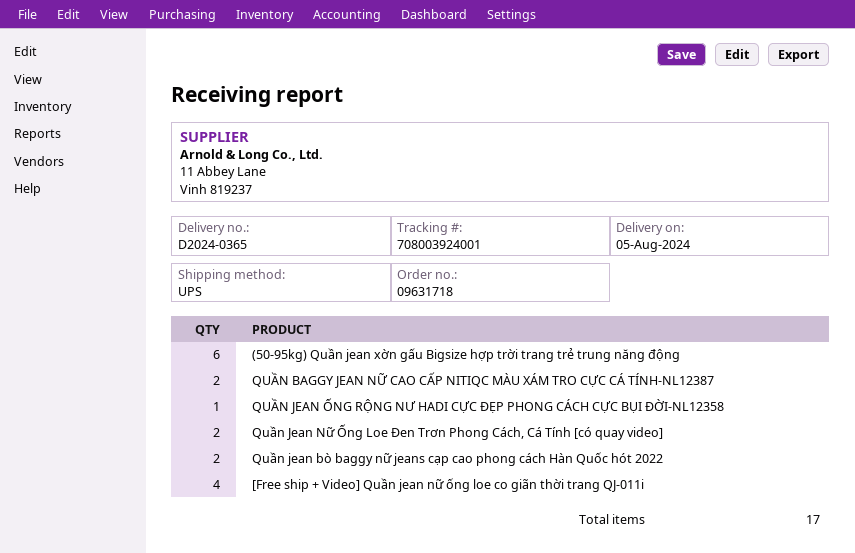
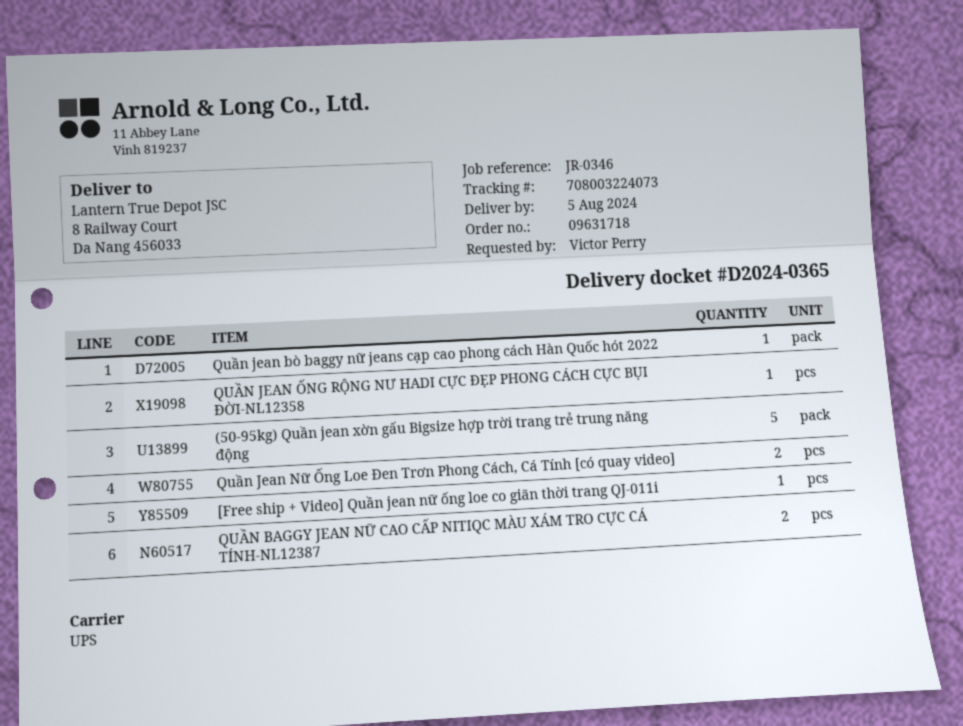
tracking number: 708003924001 -> 708003224073
(50-95kg) Quần jean xờn gấu Bigsize hợp trời trang trẻ trung năng động: 6 -> 5
Quần jean bò baggy nữ jeans cạp cao phong cách Hàn Quốc hót 2022: 2 -> 1
[Free ship + Video] Quần jean nữ ống loe co giãn thời trang QJ-011i: 4 -> 1

